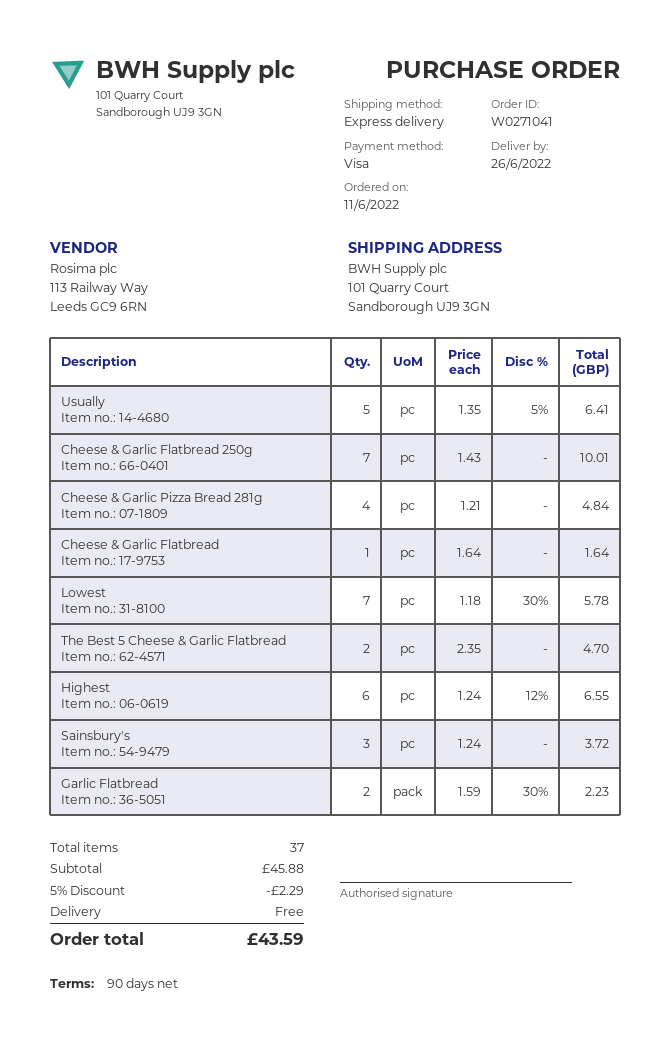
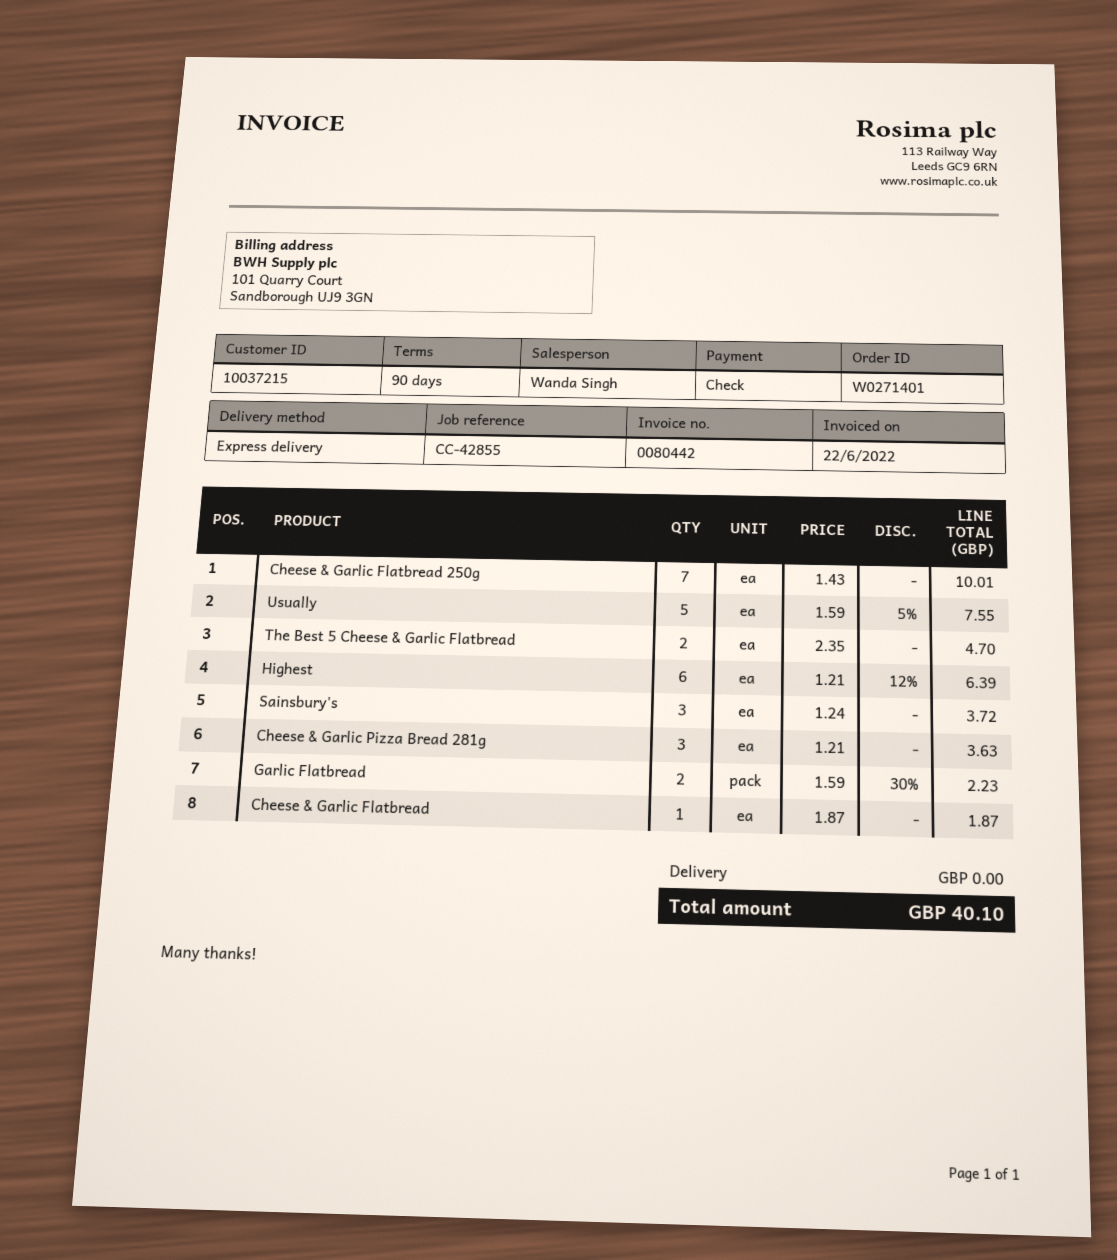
order number: W0271041 -> W0271401
payment method: Visa -> cheque
Usually: 5 x 1.35 - 5% = 6.41 -> 5 x 1.59 - 5% = 7.55
Cheese & Garlic Pizza Bread 281g: 4 x 1.21 = 4.84 -> 3 x 1.21 = 3.63
Cheese & Garlic Flatbread: 1 x 1.64 = 1.64 -> 1 x 1.87 = 1.87
Lowest: 7 x 1.18 - 30% = 5.78 -> none
Highest: 6 x 1.24 - 12% = 6.55 -> 6 x 1.21 - 12% = 6.39
discount: 5% = 2.29 -> none
total: 43.59 -> 40.10

